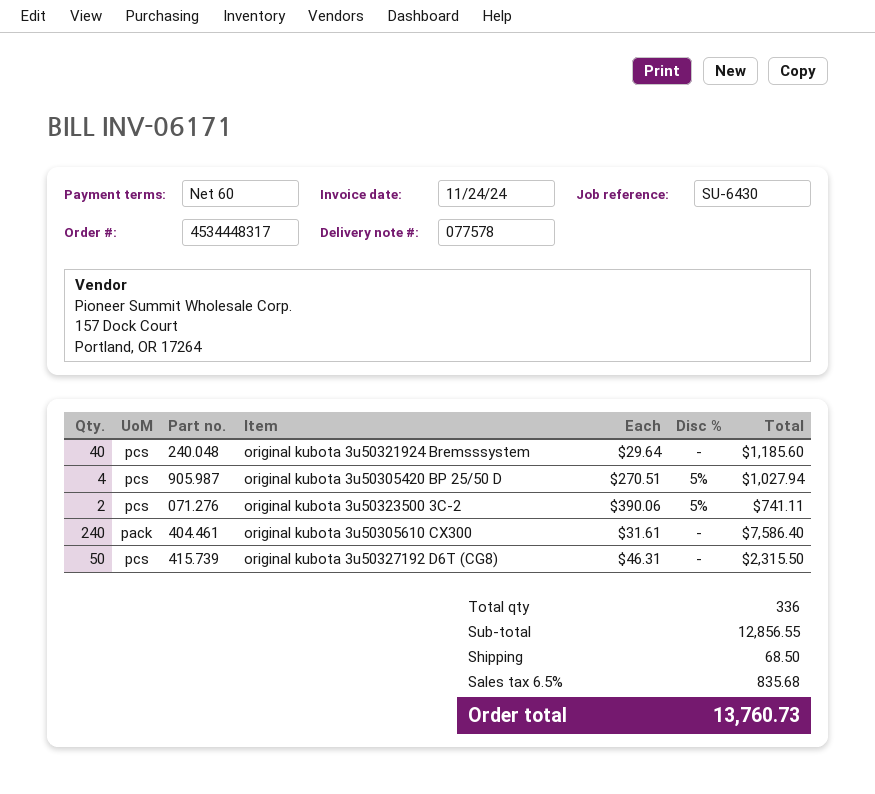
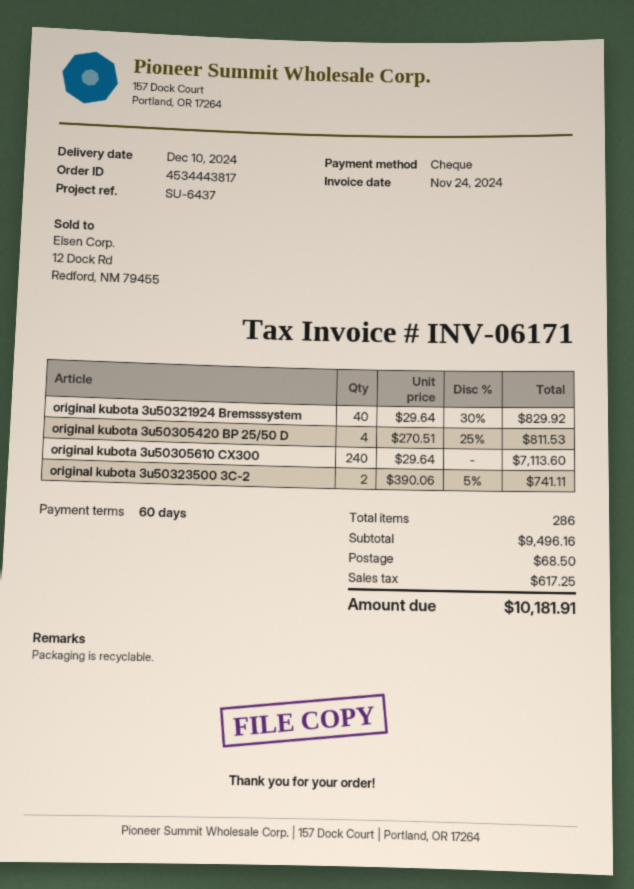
order number: 4534448317 -> 4534443817
reference: SU-6430 -> SU-6437
original kubota 3u50321924 Bremsssystem: 40 x 29.64 = 1185.60 -> 40 x 29.64 - 30% = 829.92
original kubota 3u50305420 BP 25/50 D: 4 x 270.51 - 5% = 1027.94 -> 4 x 270.51 - 25% = 811.53
original kubota 3u50305610 CX300: 240 x 31.61 = 7586.40 -> 240 x 29.64 = 7113.60
original kubota 3u50327192 D6T (CG8): 50 x 46.31 = 2315.50 -> none
total quantity: 336 -> 286
subtotal: 12856.55 -> 9496.16
tax: 835.68 -> 617.25
total: 13760.73 -> 10181.91

